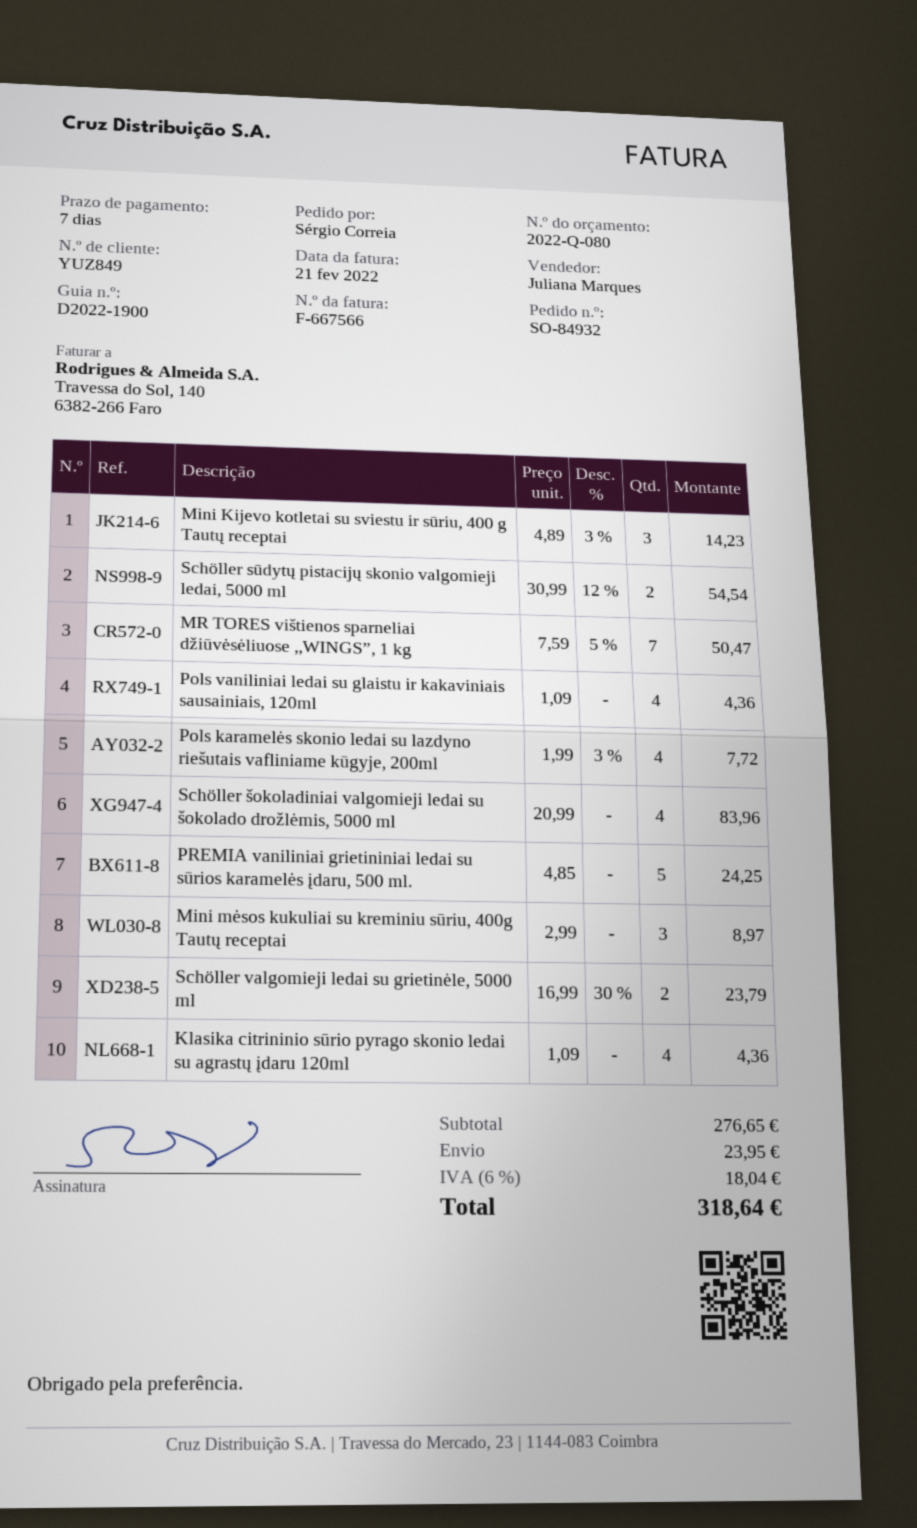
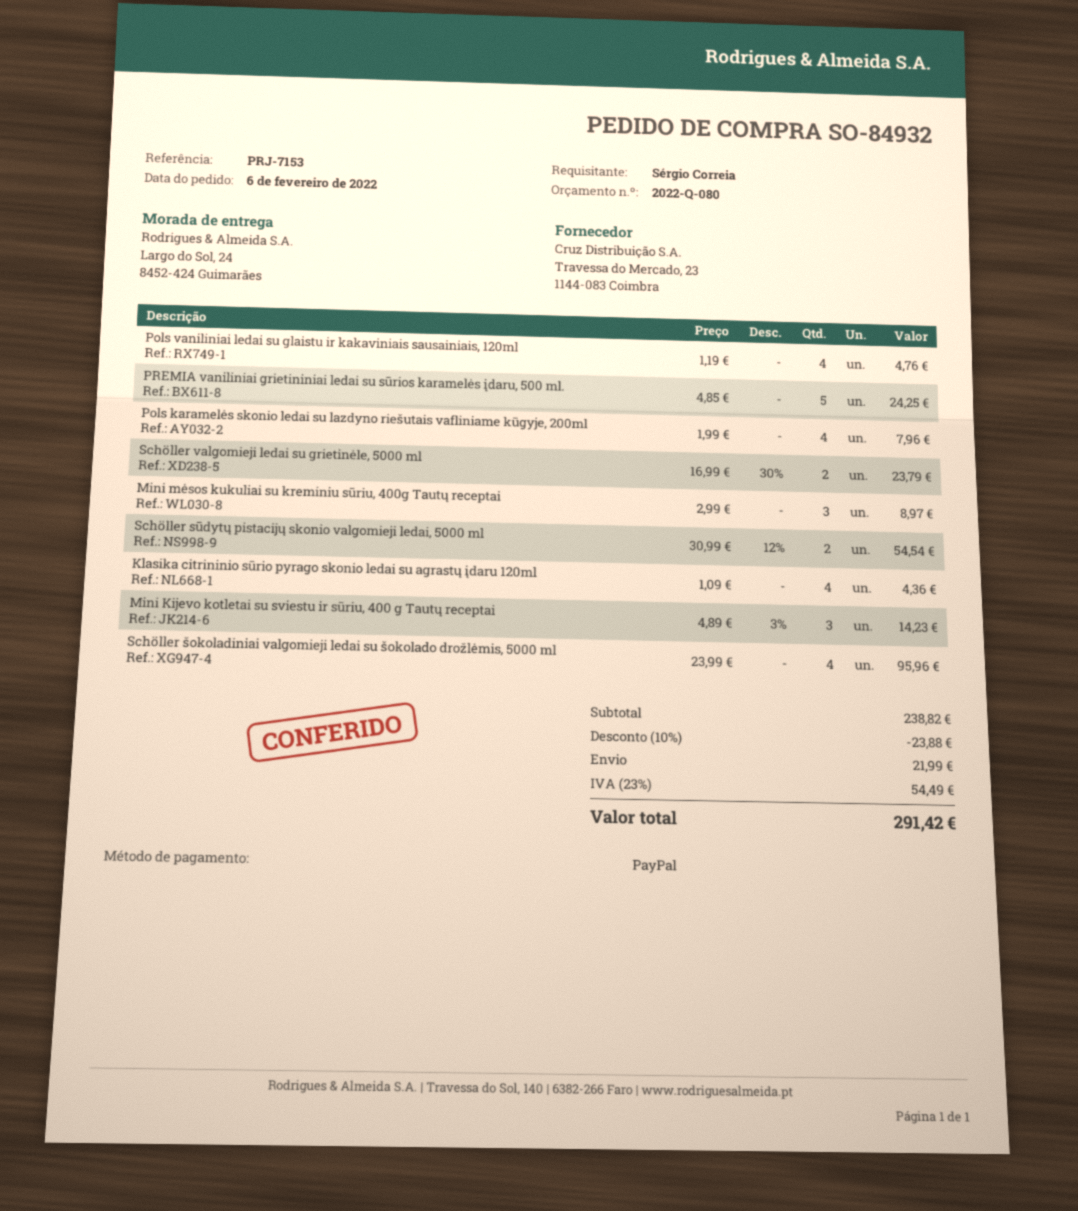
MR TORES vištienos sparneliai džiūvėsėliuose ,,WINGS”, 1 kg: 7 x 7.59 - 5% = 50.47 -> none
Pols vaniliniai ledai su glaistu ir kakaviniais sausainiais, 120ml: 4 x 1.09 = 4.36 -> 4 x 1.19 = 4.76
Pols karamelės skonio ledai su lazdyno riešutais vafliniame kūgyje, 200ml: 4 x 1.99 - 3% = 7.72 -> 4 x 1.99 = 7.96
Schöller šokoladiniai valgomieji ledai su šokolado drožlėmis, 5000 ml: 4 x 20.99 = 83.96 -> 4 x 23.99 = 95.96
subtotal: 276.65 -> 238.82
discount: none -> 10% = 23.88
shipping: 23.95 -> 21.99
tax: 6% = 18.04 -> 23% = 54.49
total: 318.64 -> 291.42

